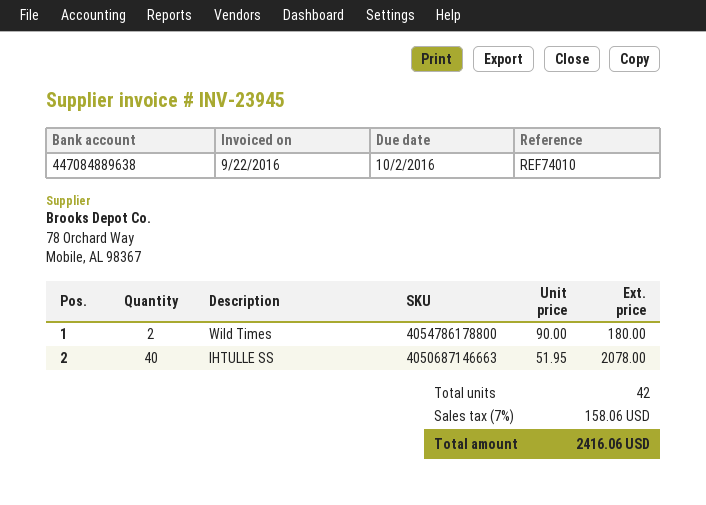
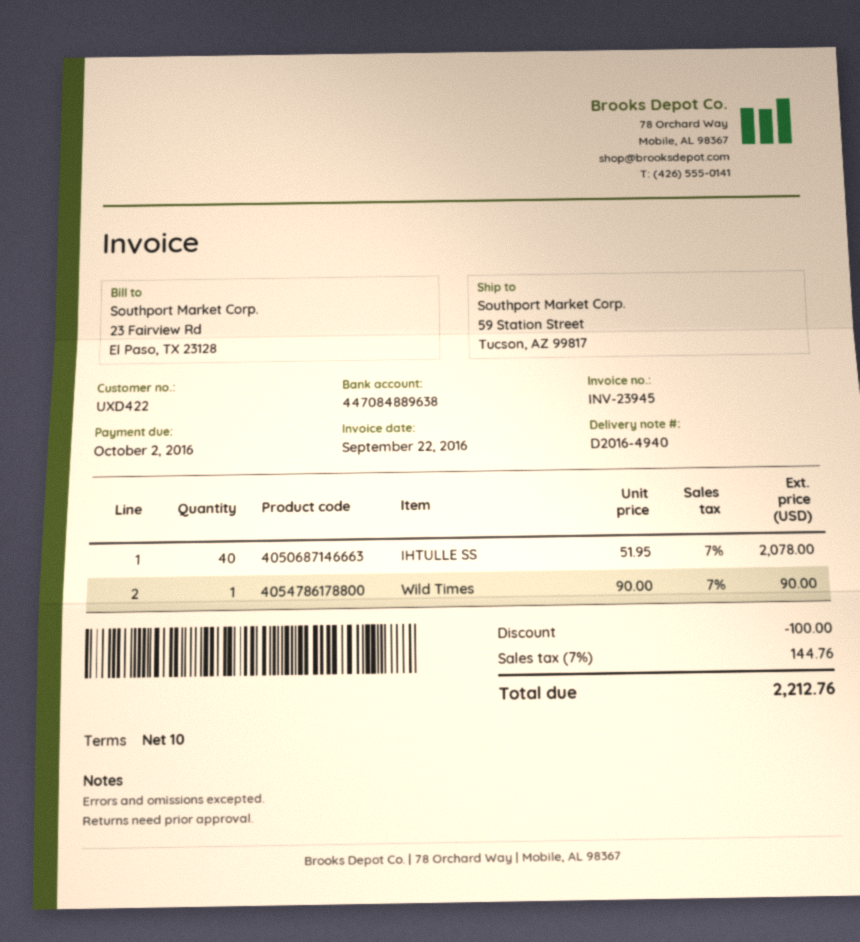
Wild Times: 2 x 90.00 = 180.00 -> 1 x 90.00 = 90.00
discount: none -> 100.00
tax: 7% = 158.06 -> 7% = 144.76
total: 2416.06 -> 2212.76

